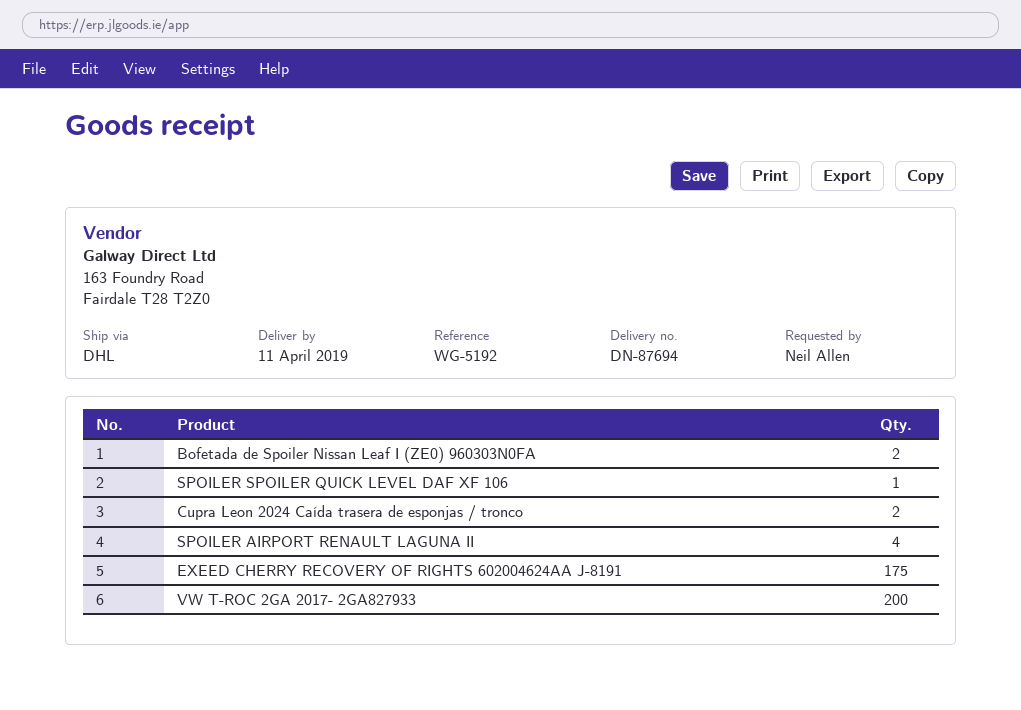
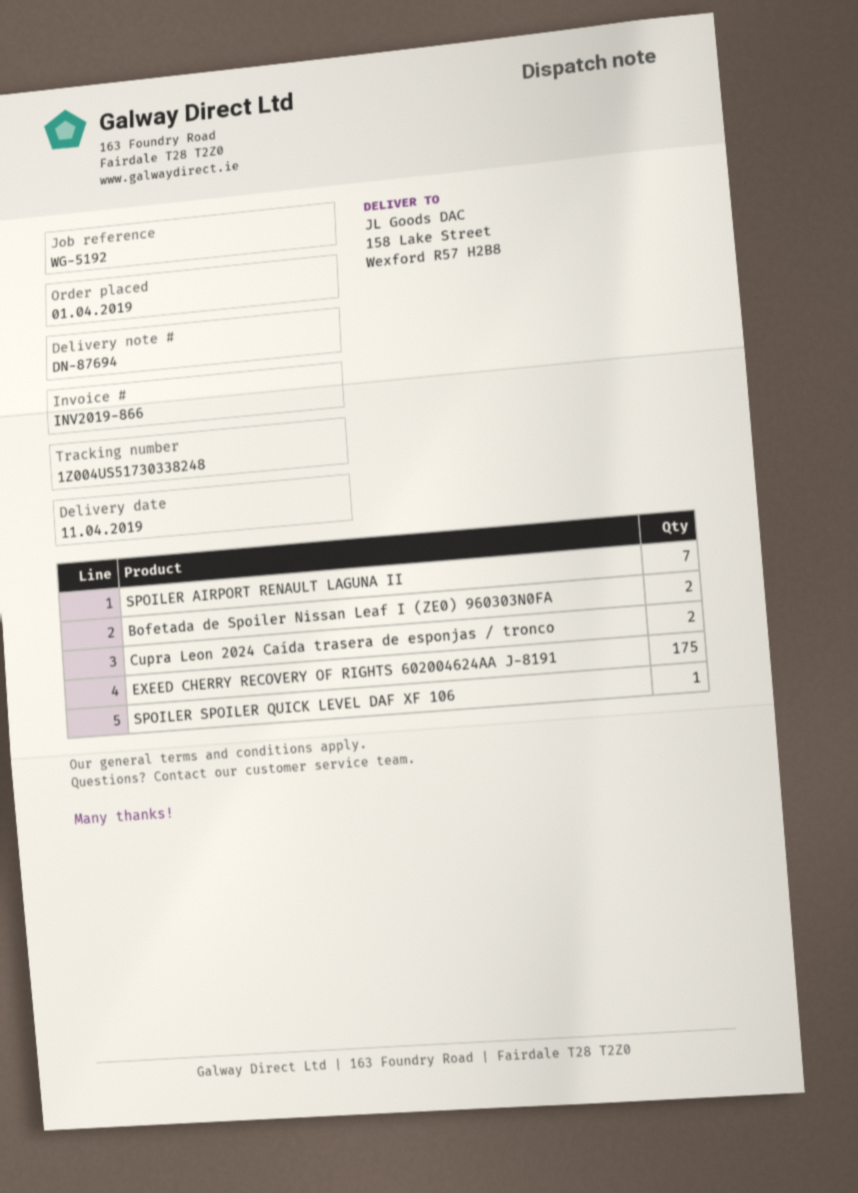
SPOILER AIRPORT RENAULT LAGUNA II: 4 -> 7
VW T-ROC 2GA 2017- 2GA827933: 200 -> none

